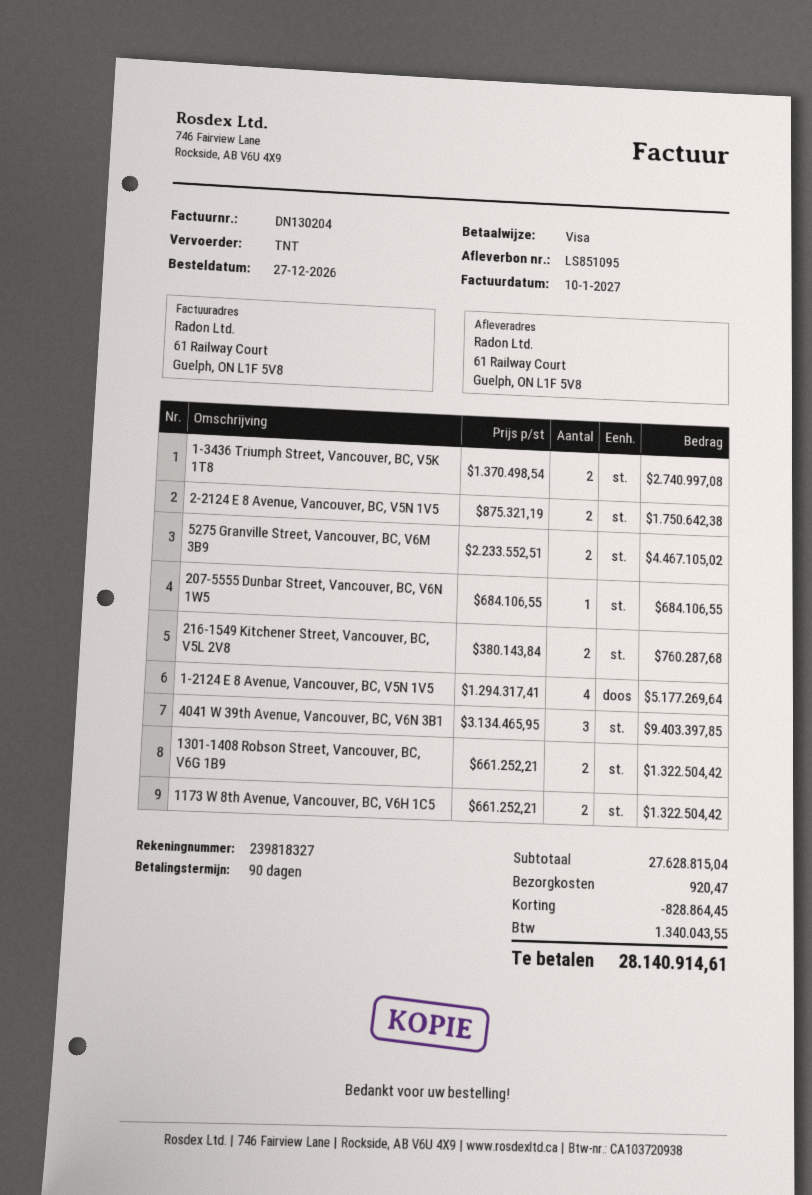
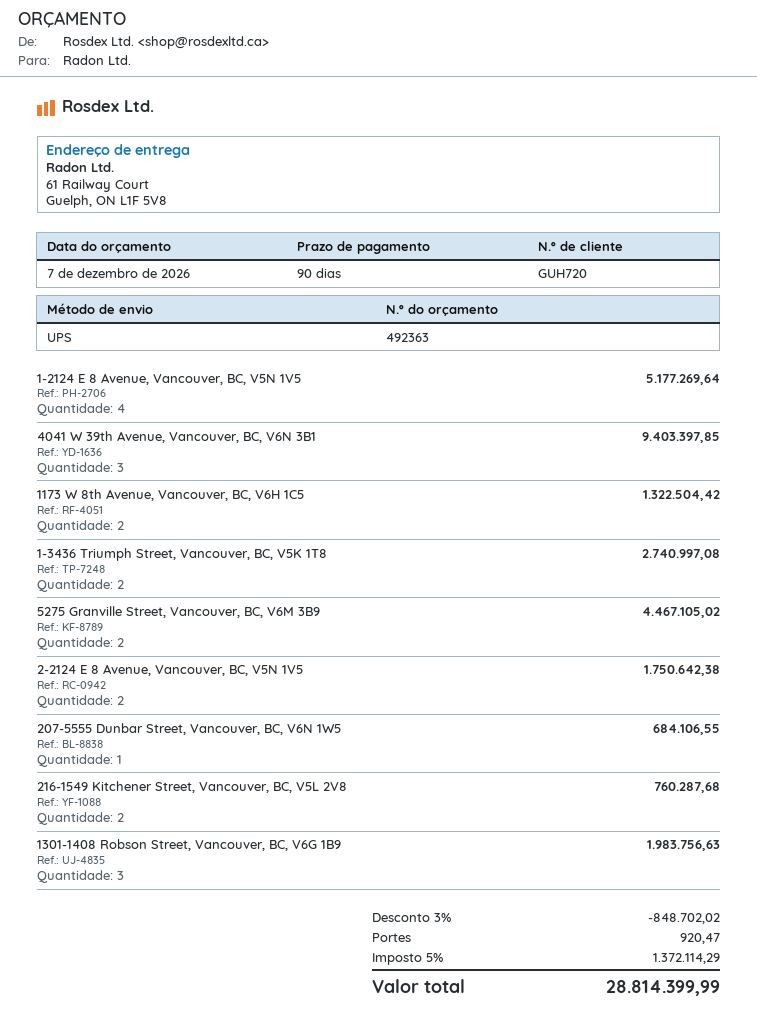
shipping method: TNT -> UPS
1301-1408 Robson Street, Vancouver, BC, V6G 1B9: 2 for 1322504.42 -> 3 for 1983756.63
discount: 828864.45 -> 848702.02
tax: 1340043.55 -> 1372114.29
total: 28140914.61 -> 28814399.99

